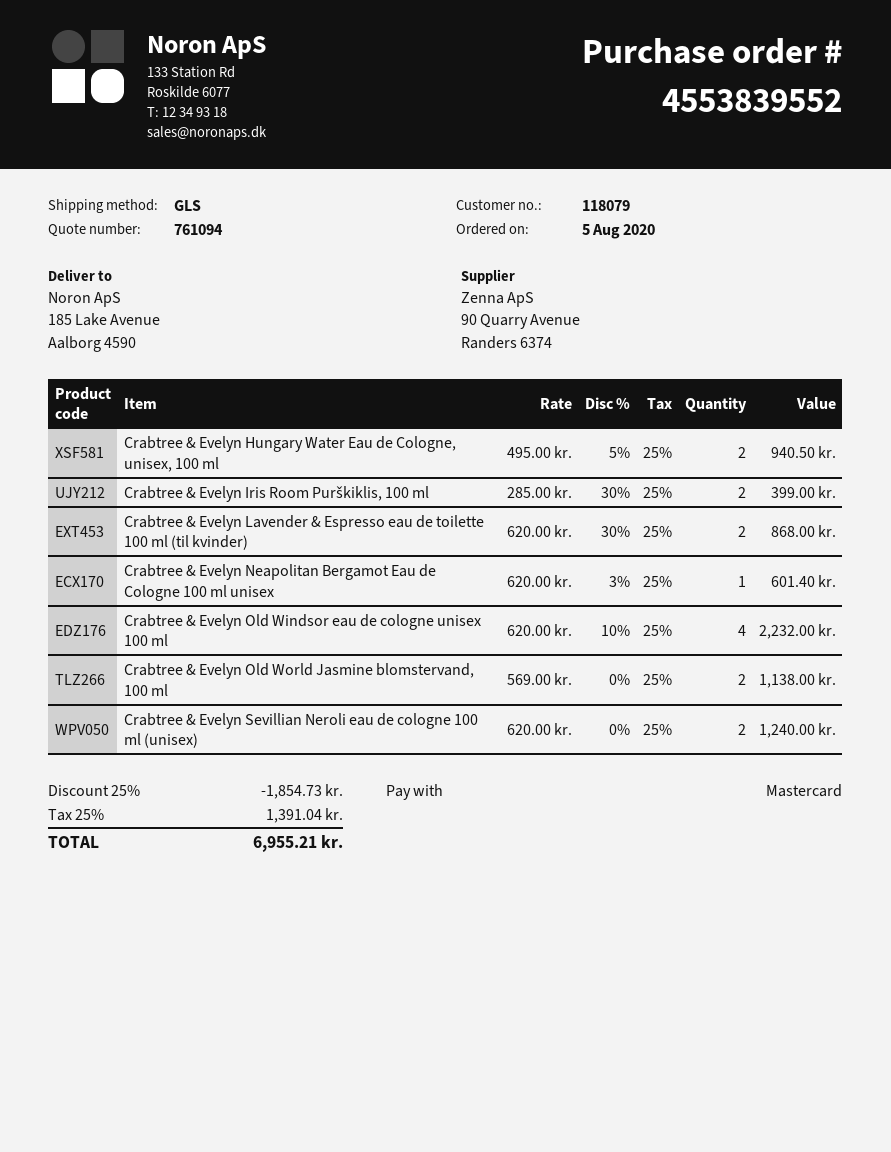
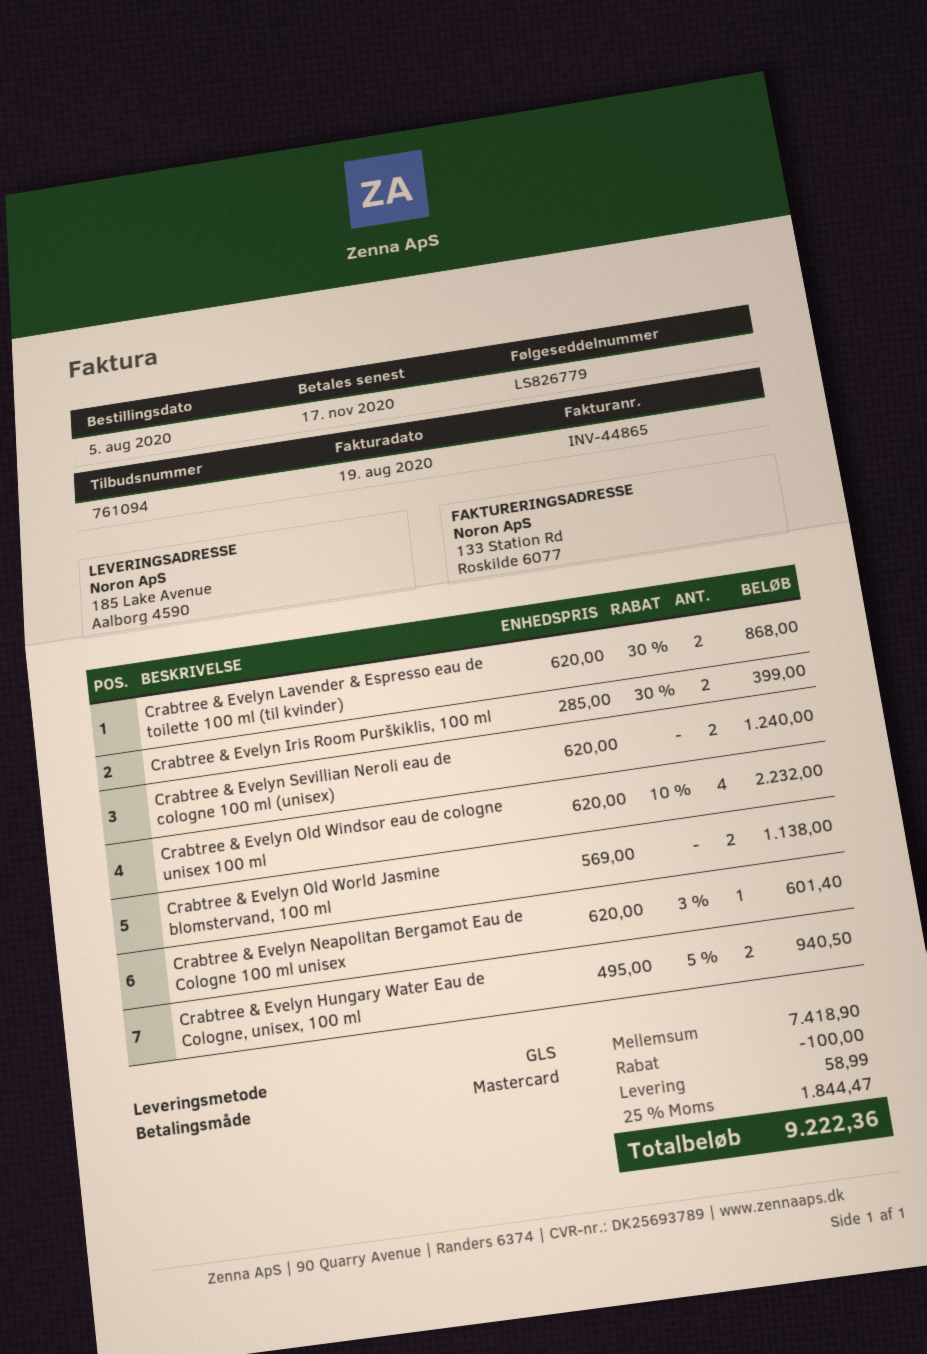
discount: 1854.73 -> 100.00
shipping: none -> 58.99
tax: 25% = 1391.04 -> 25% = 1844.47
total: 6955.21 -> 9222.36

